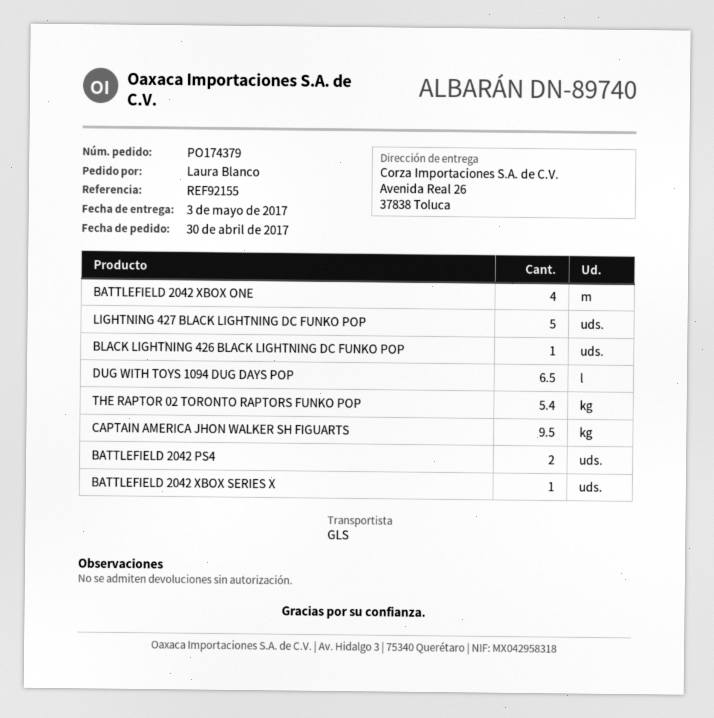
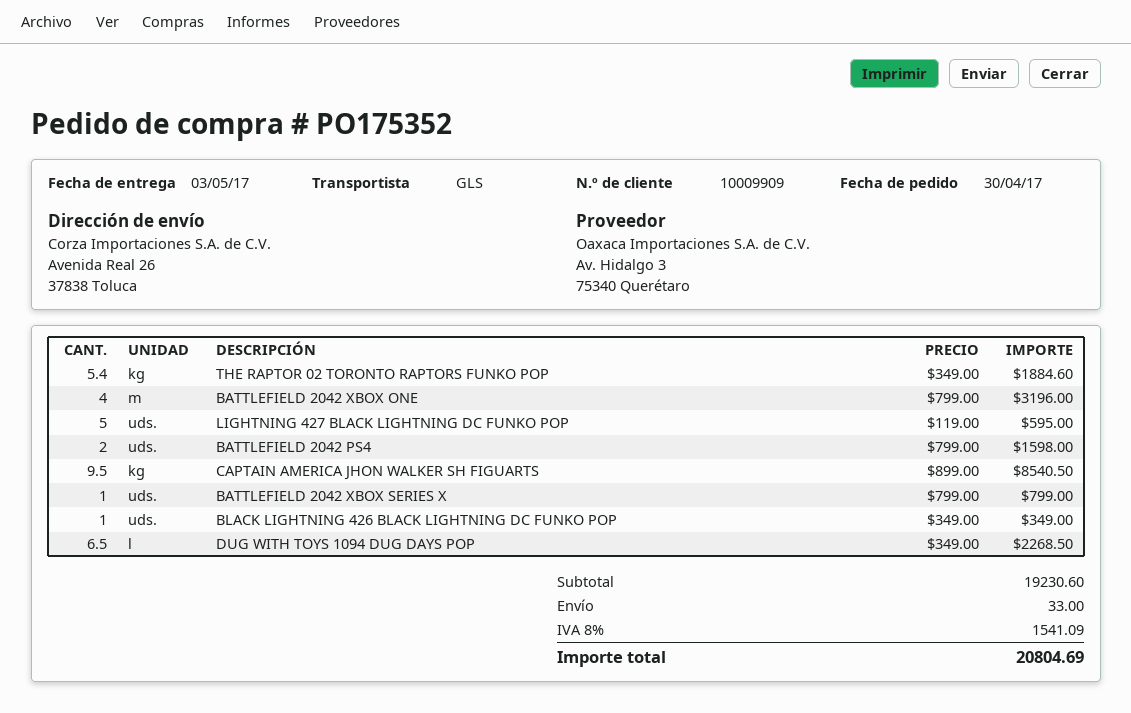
order number: PO174379 -> PO175352

